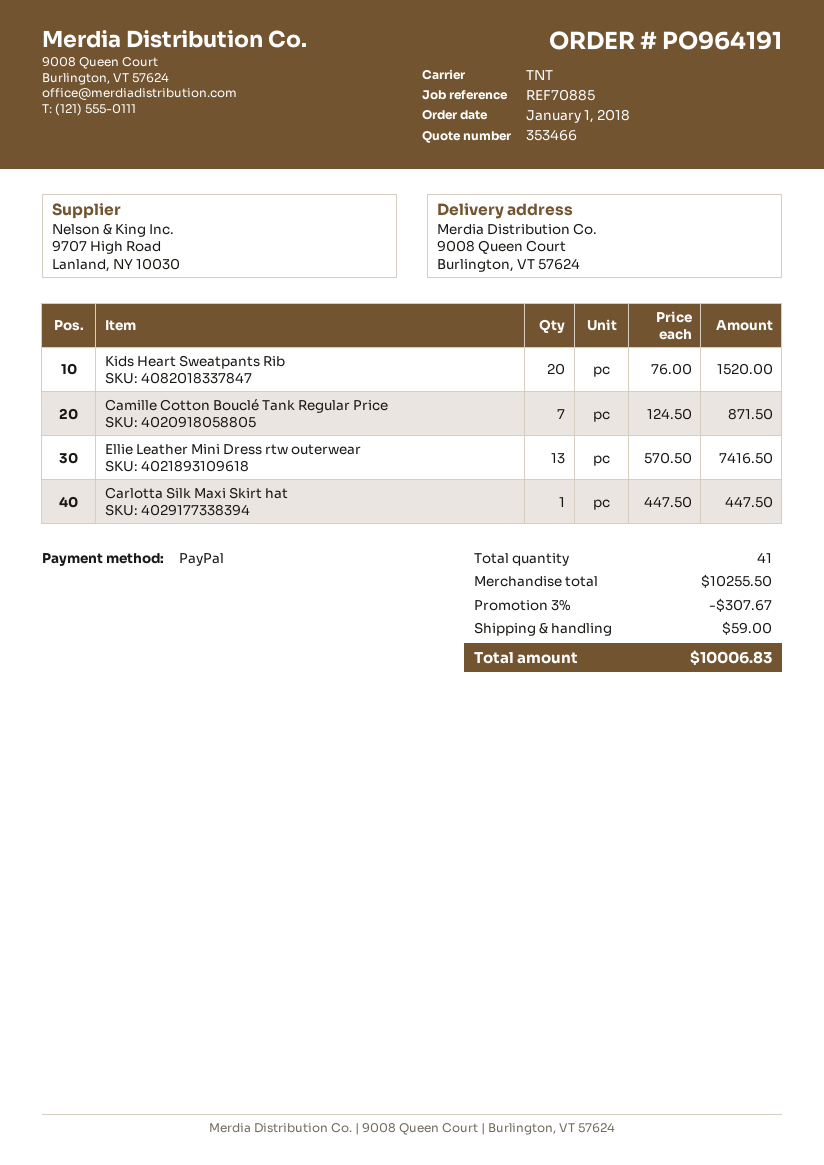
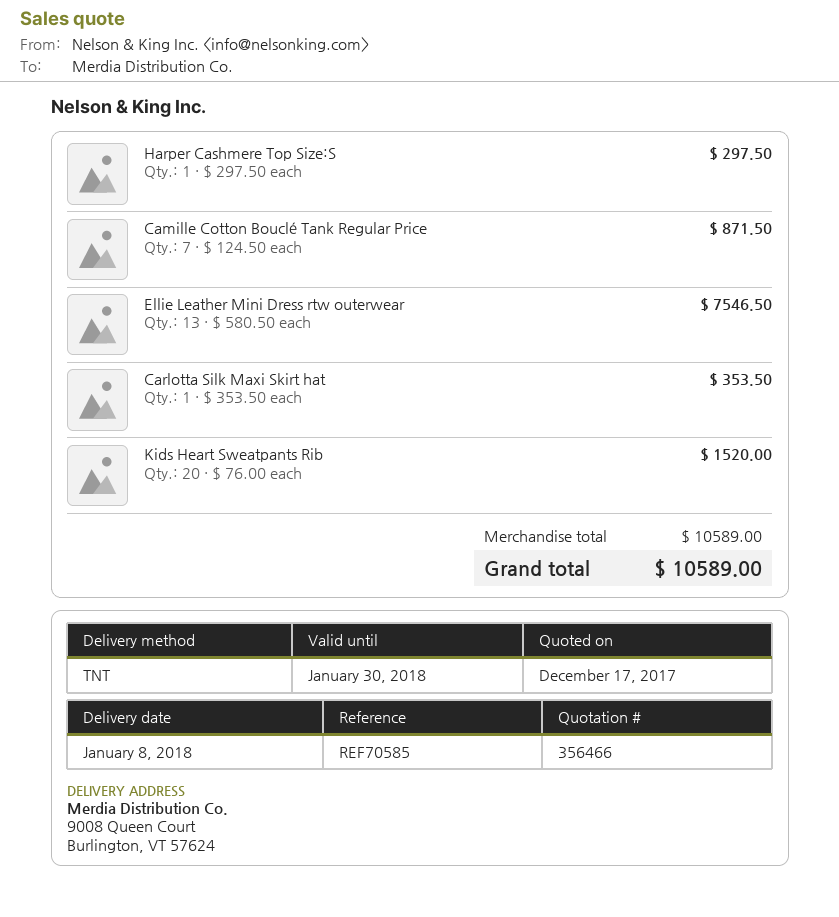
quote number: 353466 -> 356466
reference: REF70885 -> REF70585
Ellie Leather Mini Dress rtw outerwear: 13 x 570.50 = 7416.50 -> 13 x 580.50 = 7546.50
Carlotta Silk Maxi Skirt hat: 1 x 447.50 = 447.50 -> 1 x 353.50 = 353.50
Harper Cashmere Top Size:S: none -> 1 x 297.50 = 297.50
subtotal: 10255.50 -> 10589.00
discount: 3% = 307.67 -> none
shipping: 59.00 -> none
total: 10006.83 -> 10589.00

